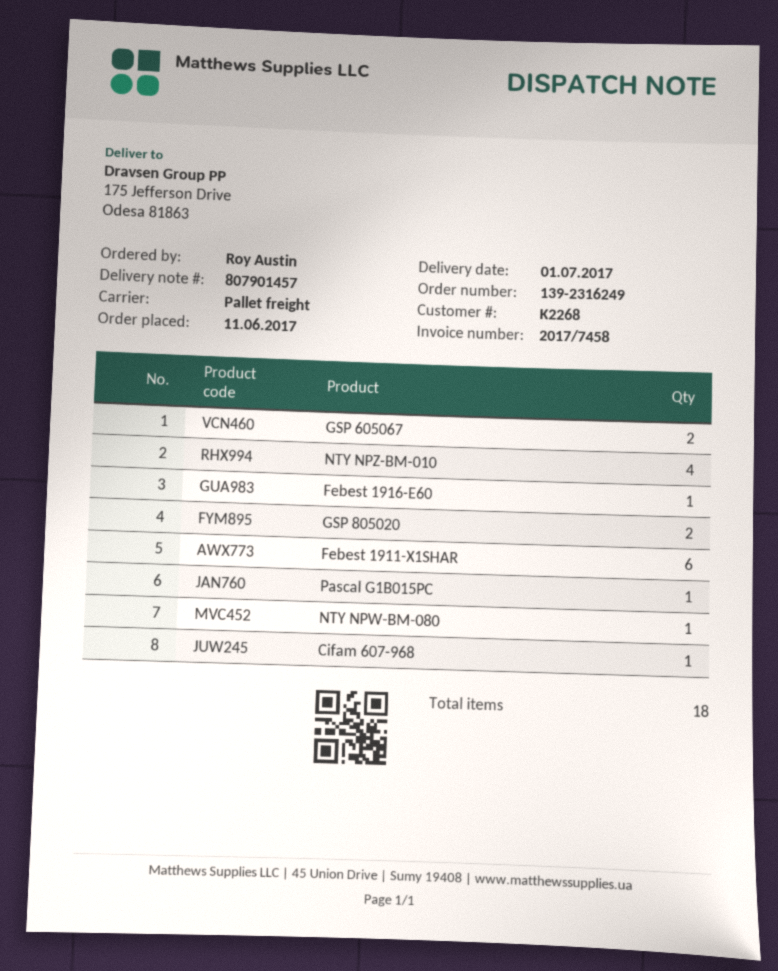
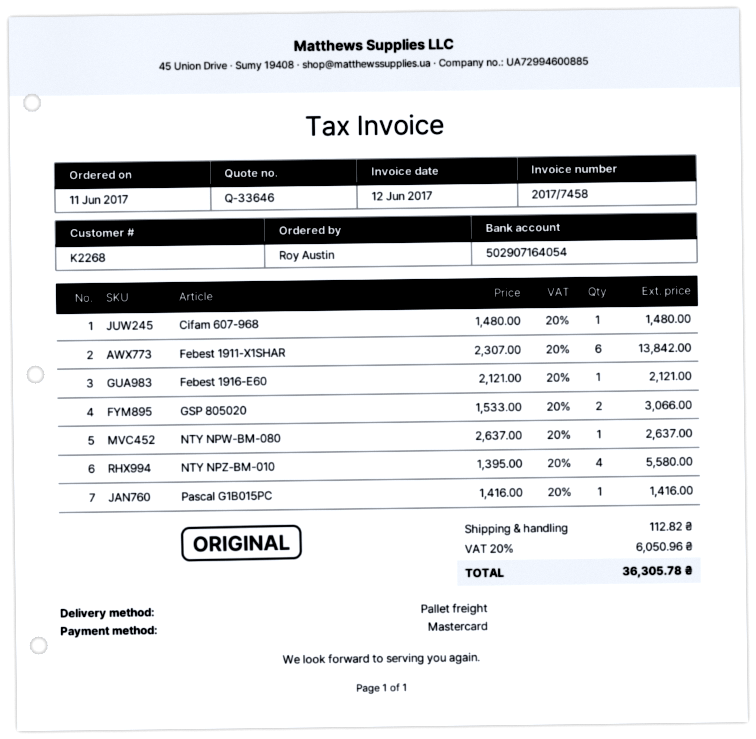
GSP 605067: 2 -> none

